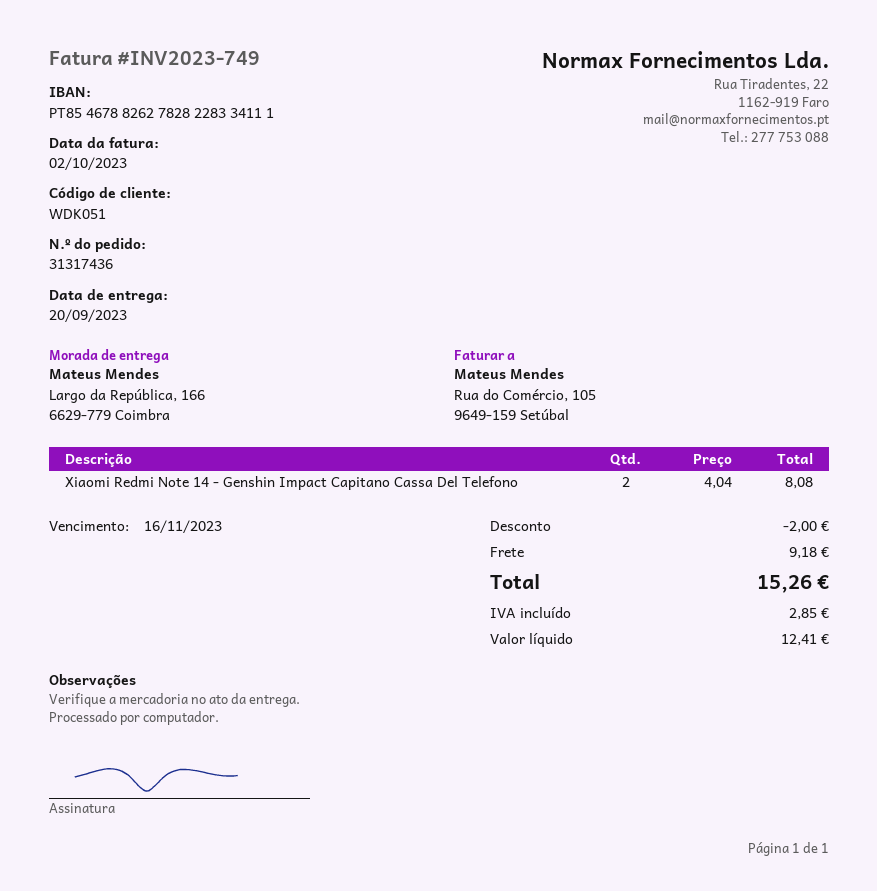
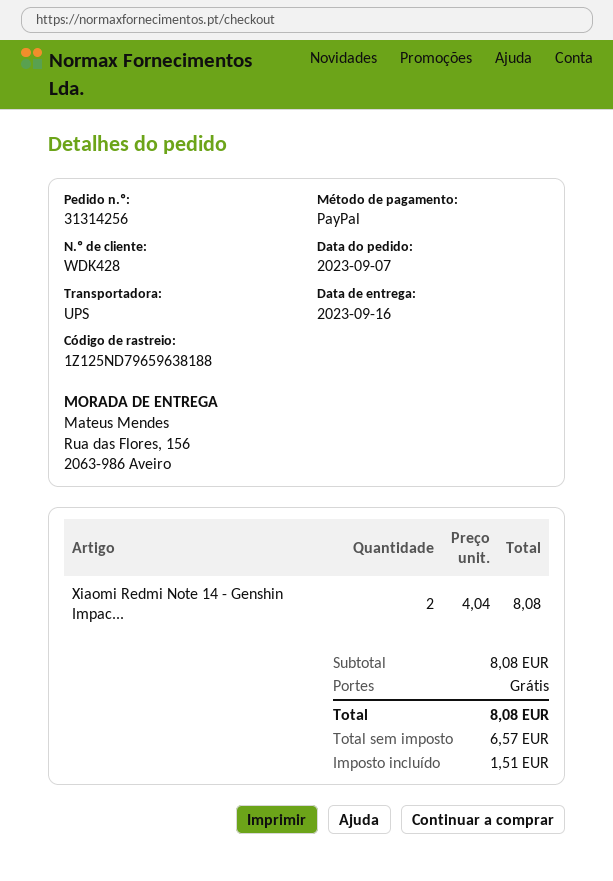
order number: 31317436 -> 31314256
delivery date: 2023-09-20 -> 2023-09-16
customer number: WDK051 -> WDK428
ship to: Largo da República, 166, 6629-779 Coimbra -> Rua das Flores, 156, 2063-986 Aveiro
discount: 2.00 -> none
shipping: 9.18 -> 0.00
net: 12.41 -> 6.57
tax: 2.85 -> 1.51
total: 15.26 -> 8.08

